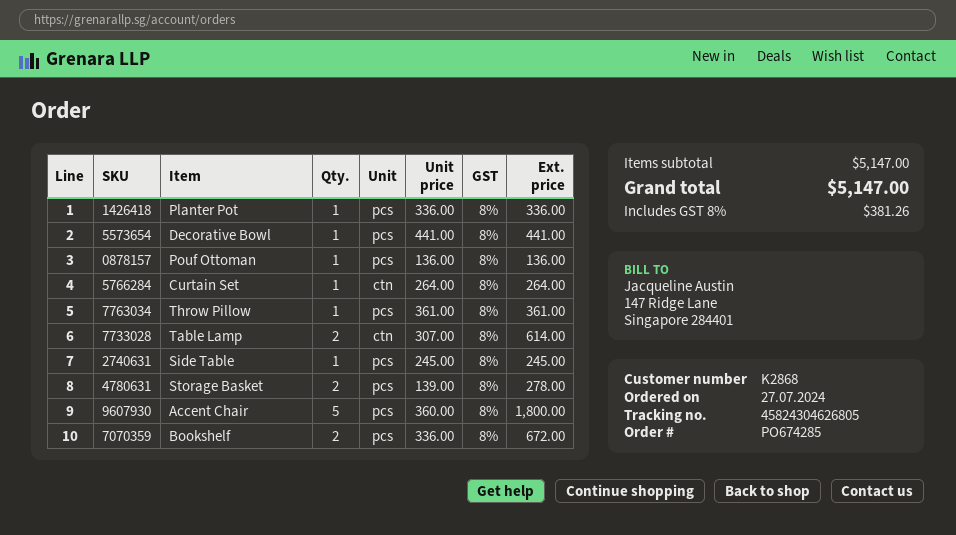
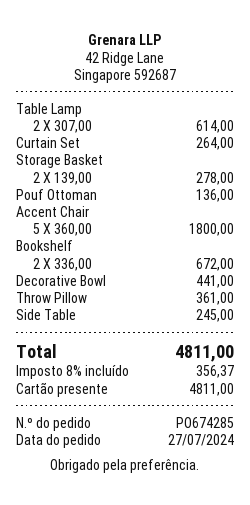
Planter Pot: 1 x 336.00 = 336.00 -> none
tax: 8% = 381.26 -> 8% = 356.37
total: 5147.00 -> 4811.00

